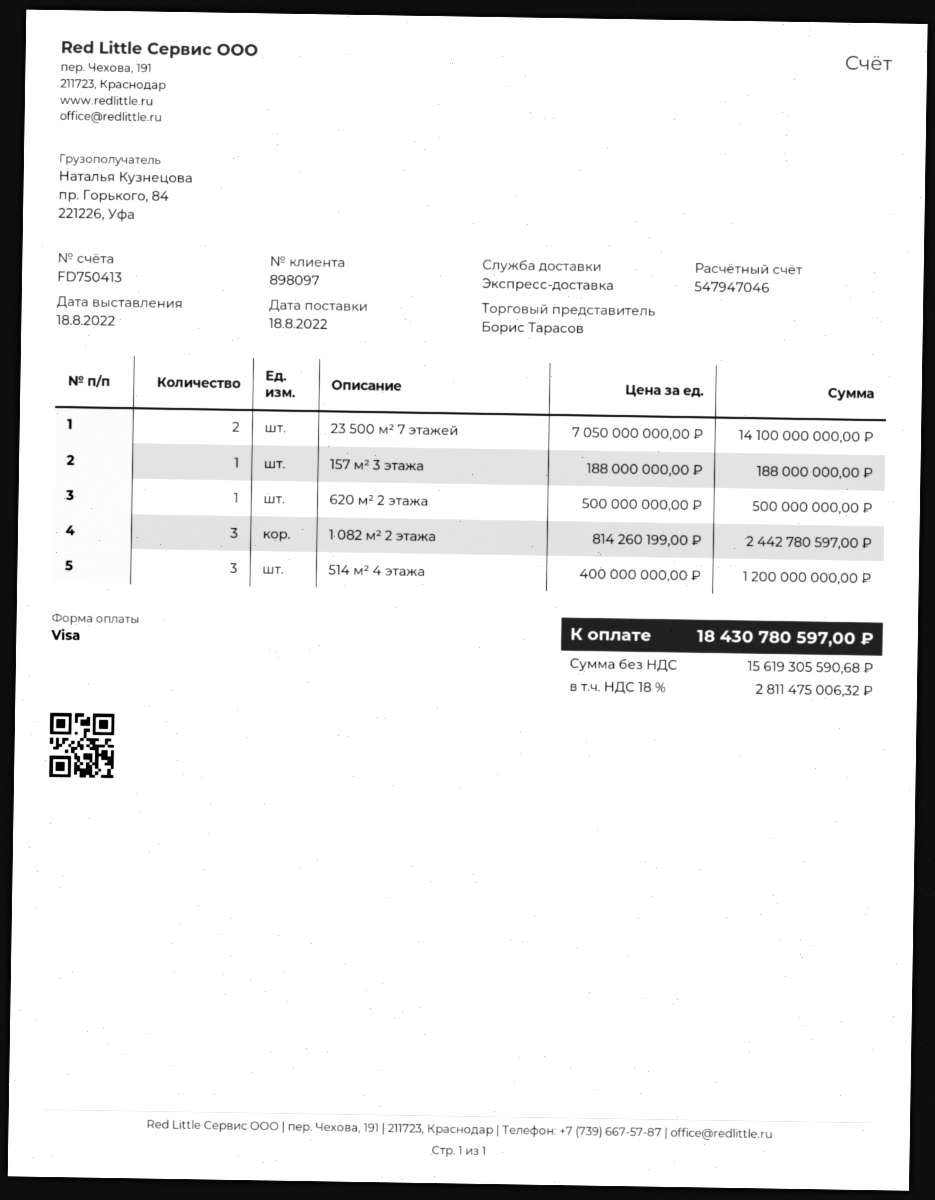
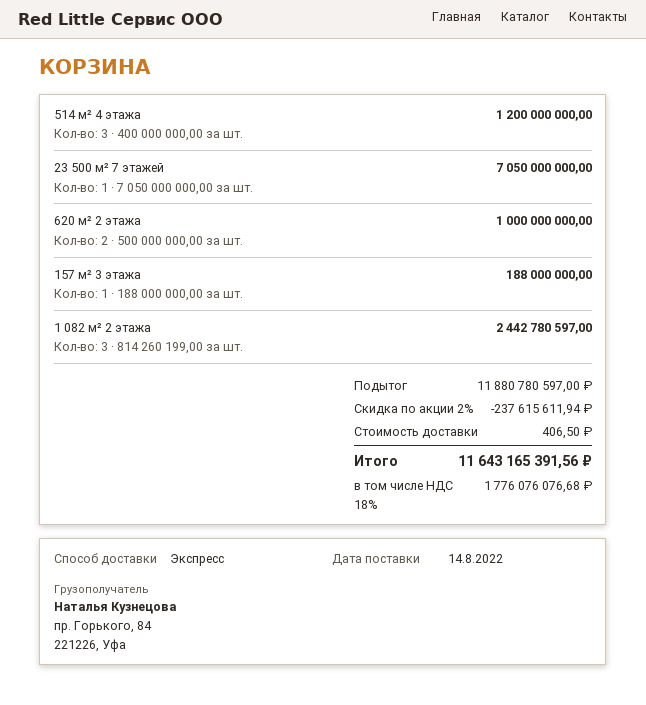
delivery date: 2022-08-18 -> 2022-08-14
23 500 м² 7 этажей: 2 x 7050000000.00 = 14100000000.00 -> 1 x 7050000000.00 = 7050000000.00
620 м² 2 этажа: 1 x 500000000.00 = 500000000.00 -> 2 x 500000000.00 = 1000000000.00
discount: none -> 2% = 237615611.94
shipping: none -> 406.50
tax: 18% = 2811475006.32 -> 18% = 1776076076.68
total: 18430780597.00 -> 11643165391.56

